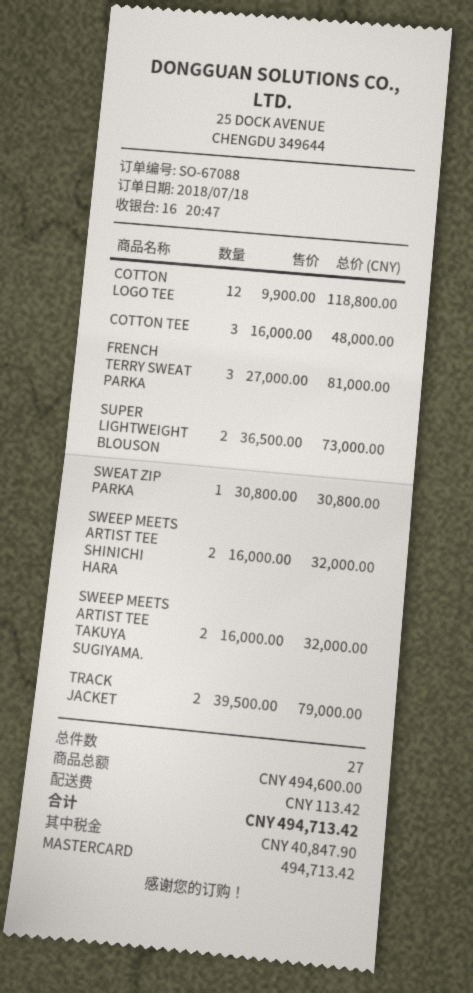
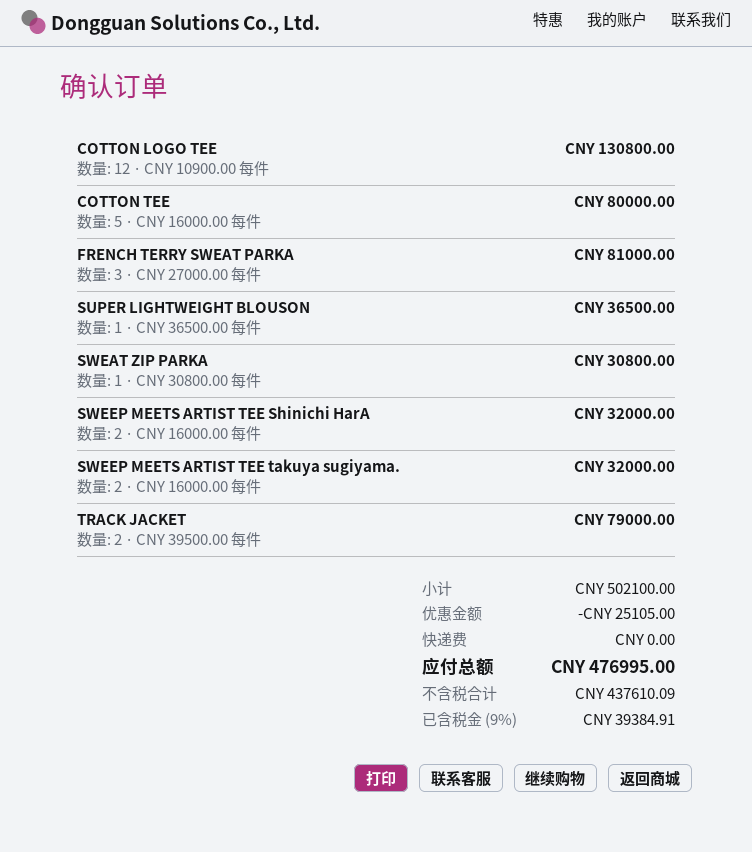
COTTON LOGO TEE: 12 x 9900.00 = 118800.00 -> 12 x 10900.00 = 130800.00
COTTON TEE: 3 x 16000.00 = 48000.00 -> 5 x 16000.00 = 80000.00
SUPER LIGHTWEIGHT BLOUSON: 2 x 36500.00 = 73000.00 -> 1 x 36500.00 = 36500.00
subtotal: 494600.00 -> 502100.00
discount: none -> 25105.00
shipping: 113.42 -> 0.00
tax: 40847.90 -> 39384.91
total: 494713.42 -> 476995.00

